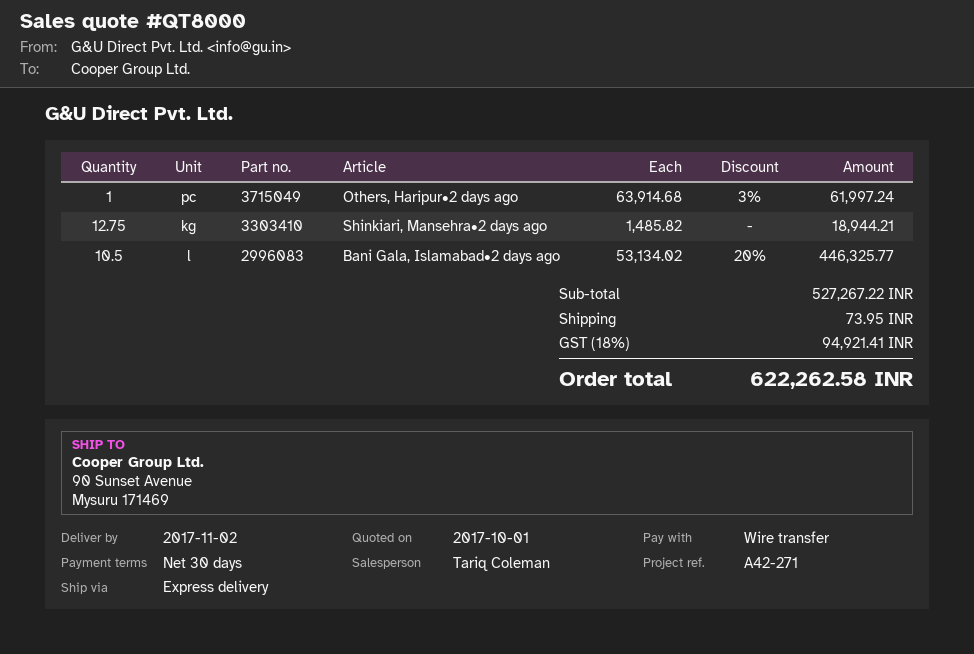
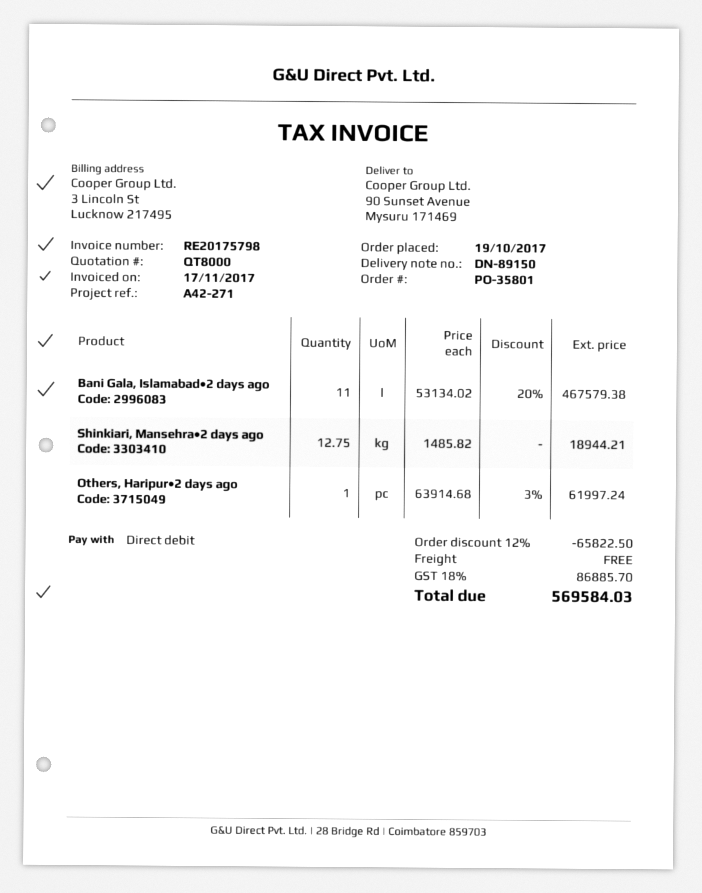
payment method: bank transfer -> direct debit
Bani Gala, Islamabad•2 days ago: 10.5 x 53134.02 - 20% = 446325.77 -> 11 x 53134.02 - 20% = 467579.38
discount: none -> 12% = 65822.50
shipping: 73.95 -> 0.00
tax: 18% = 94921.41 -> 18% = 86885.70
total: 622262.58 -> 569584.03

